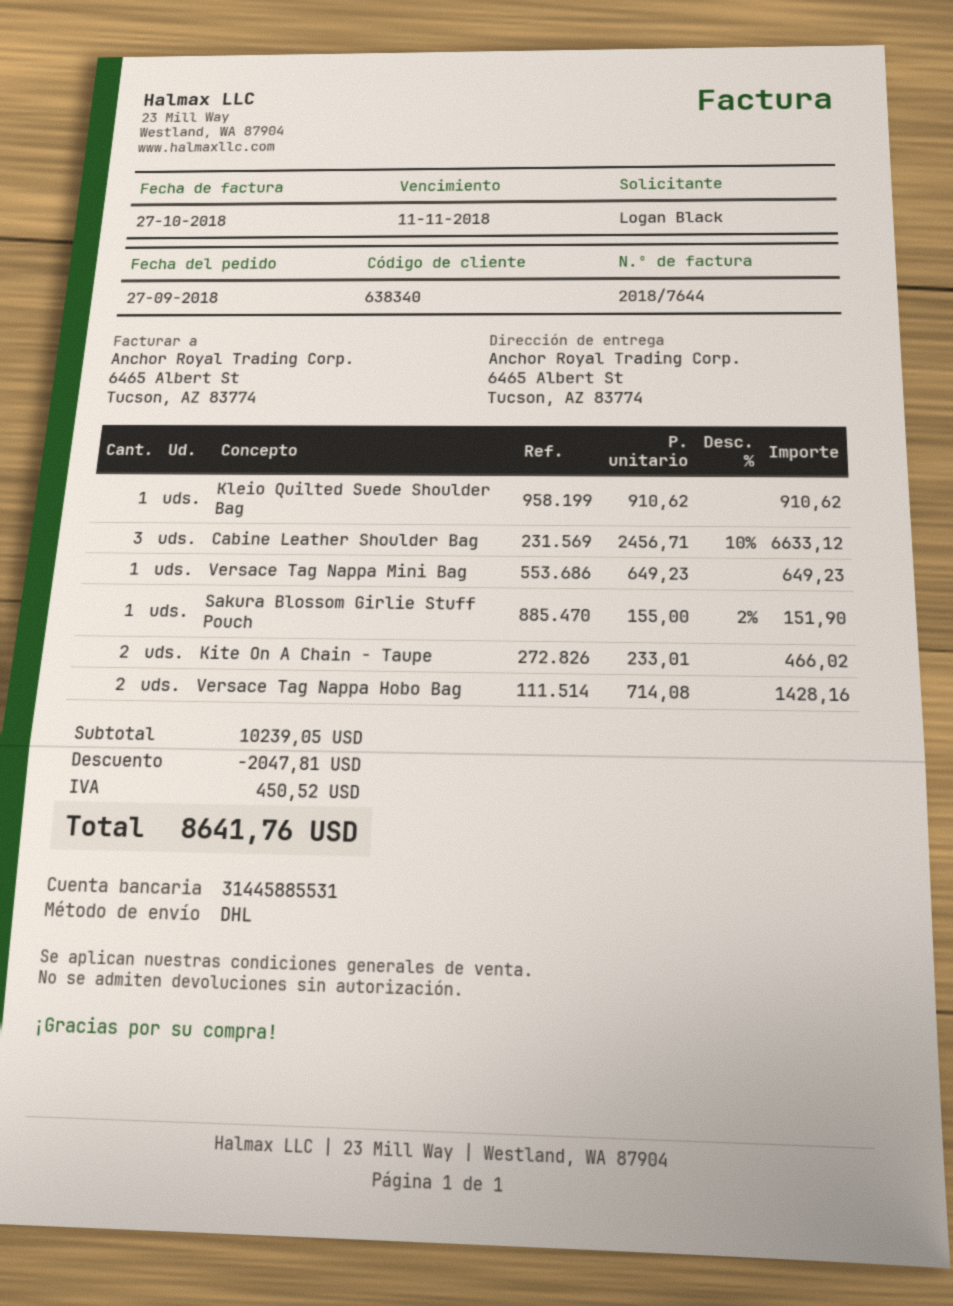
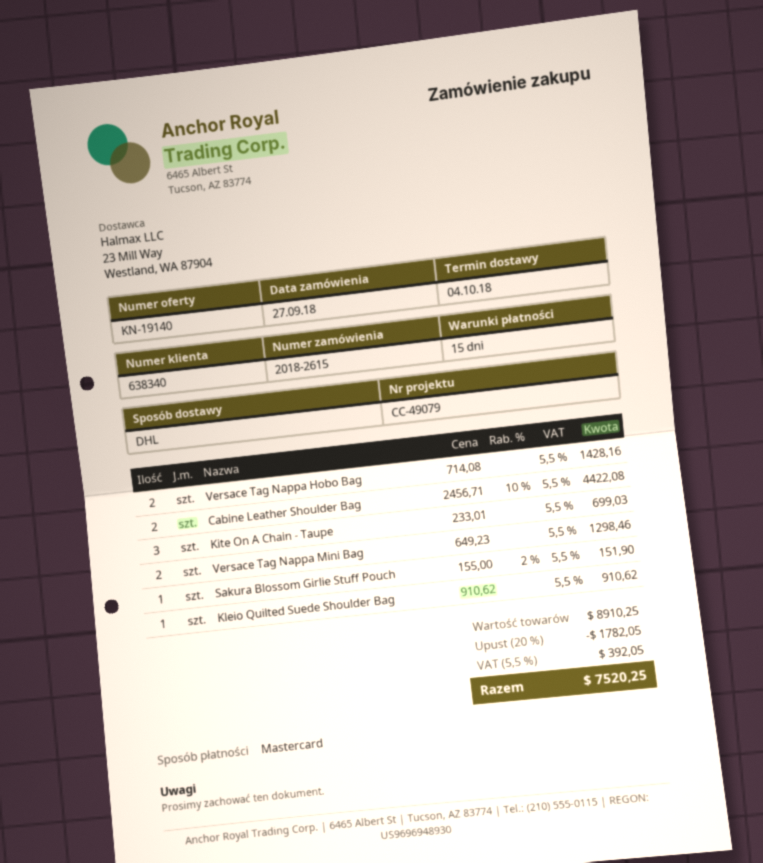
Cabine Leather Shoulder Bag: 3 x 2456.71 - 10% = 6633.12 -> 2 x 2456.71 - 10% = 4422.08
Versace Tag Nappa Mini Bag: 1 x 649.23 = 649.23 -> 2 x 649.23 = 1298.46
Kite On A Chain - Taupe: 2 x 233.01 = 466.02 -> 3 x 233.01 = 699.03
subtotal: 10239.05 -> 8910.25
discount: 2047.81 -> 1782.05
tax: 450.52 -> 392.05
total: 8641.76 -> 7520.25

